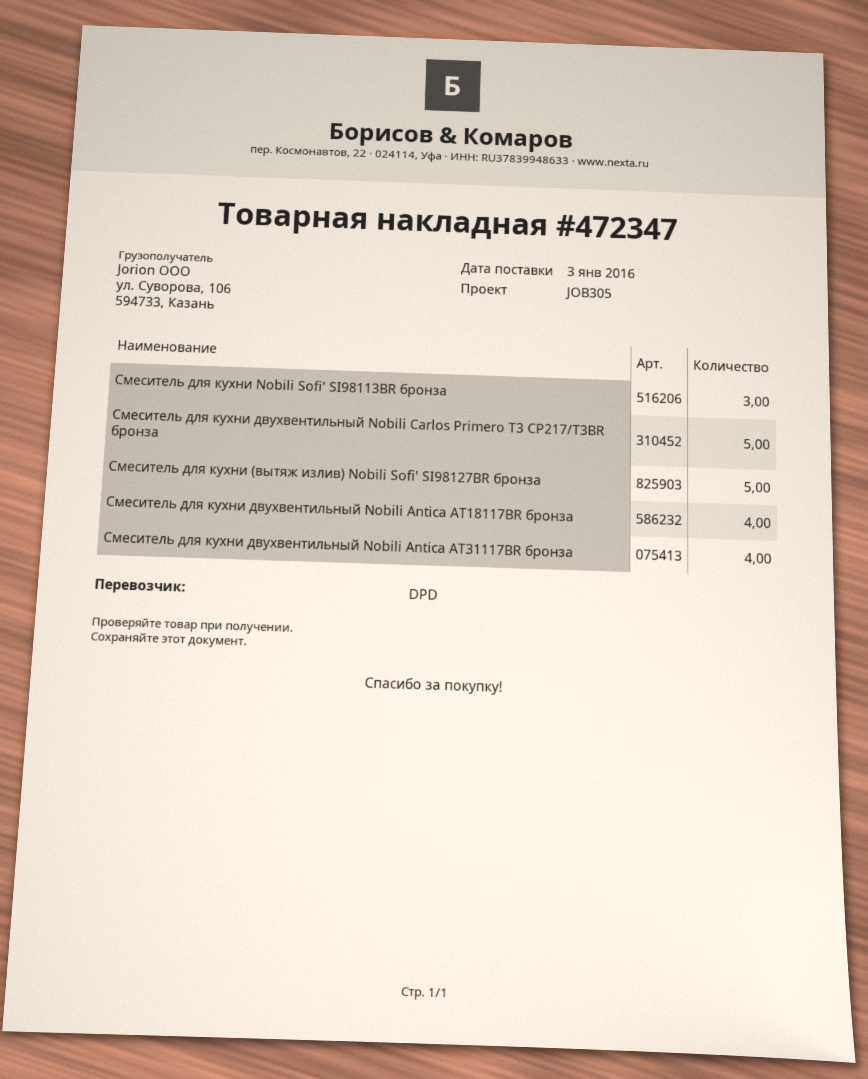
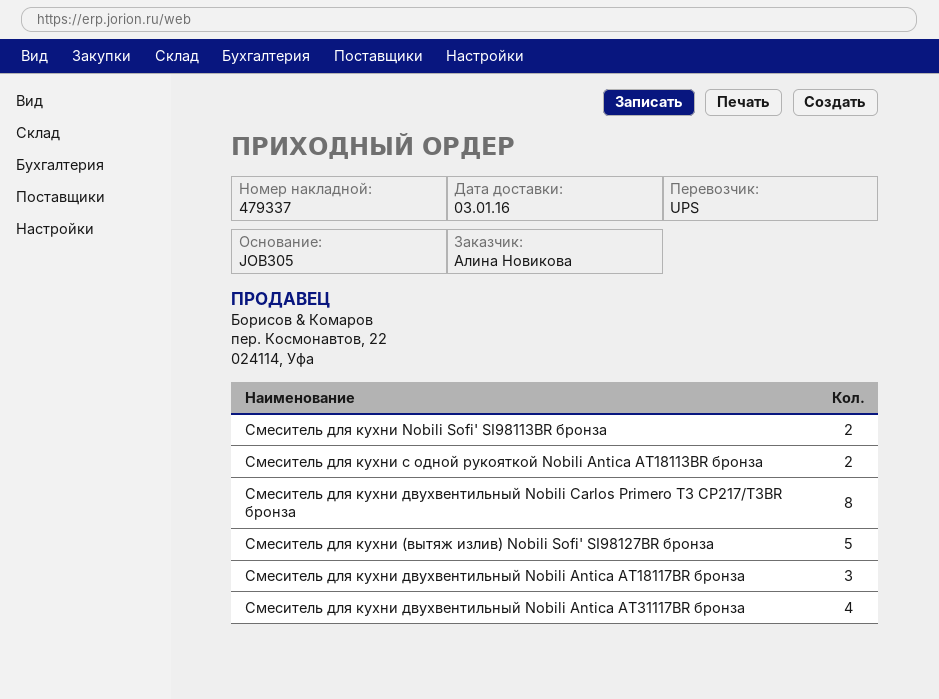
delivery note number: 472347 -> 479337
shipping method: DPD -> UPS
Смеситель для кухни Nobili Sofi' SI98113BR бронза: 3 -> 2
Смеситель для кухни двухвентильный Nobili Carlos Primero T3 CP217/T3BR бронза: 5 -> 8
Смеситель для кухни двухвентильный Nobili Antica AT18117BR бронза: 4 -> 3
Смеситель для кухни с одной рукояткой Nobili Antica AT18113BR бронза: none -> 2

